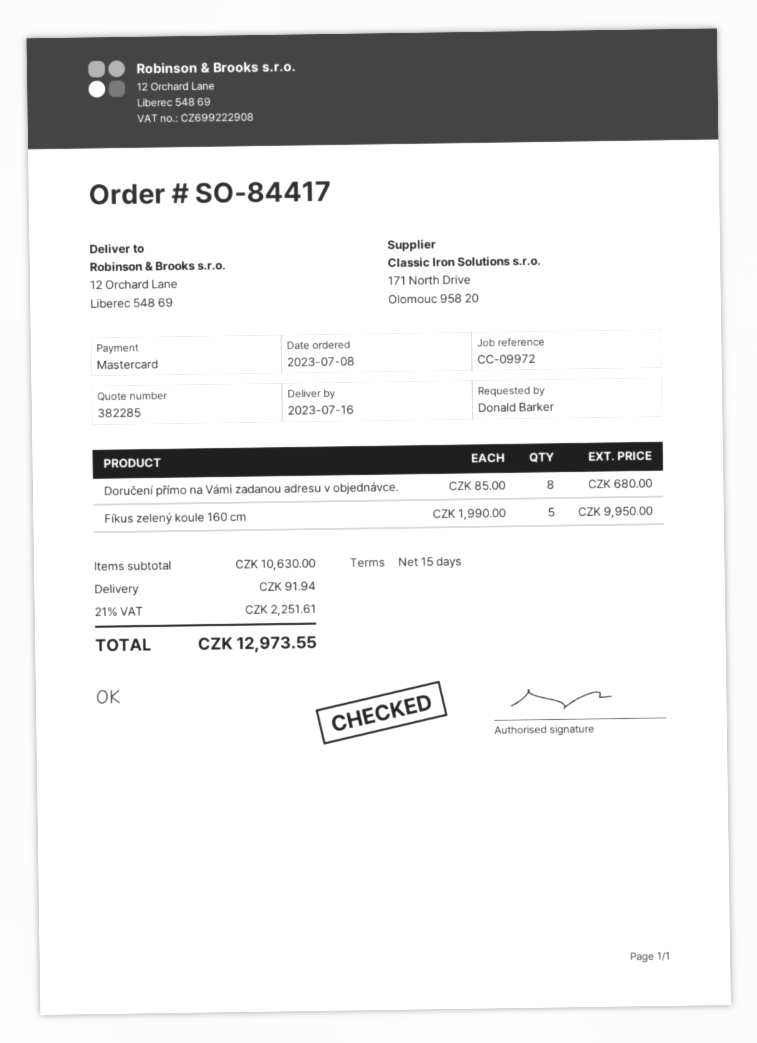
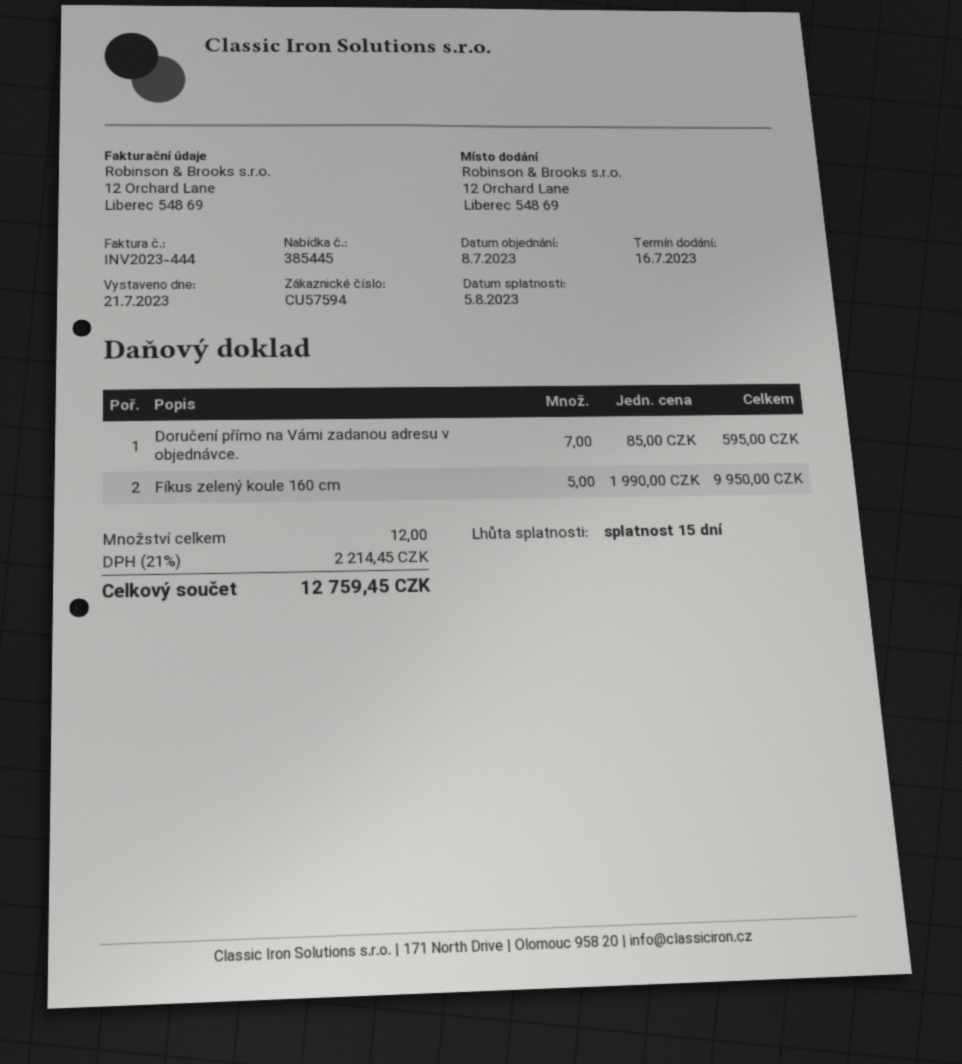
quote number: 382285 -> 385445
Doručení přímo na Vámi zadanou adresu v objednávce.: 8 x 85.00 = 680.00 -> 7 x 85.00 = 595.00
shipping: 91.94 -> none
tax: 21% = 2251.61 -> 21% = 2214.45
total: 12973.55 -> 12759.45

